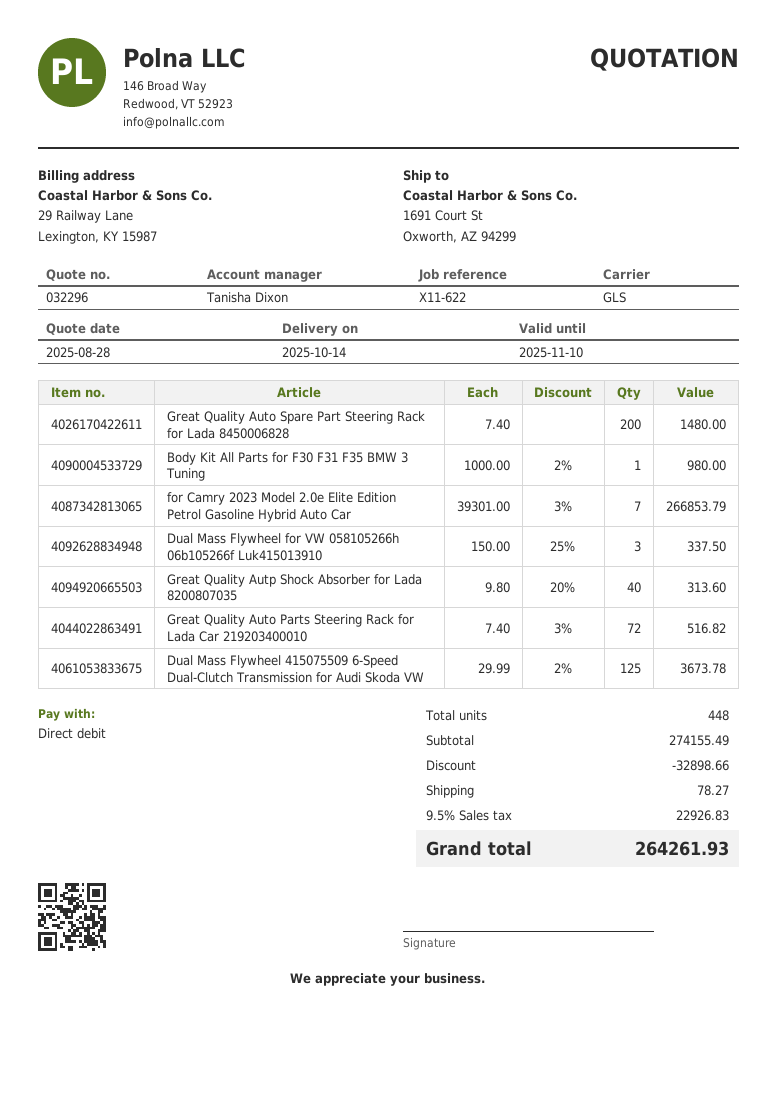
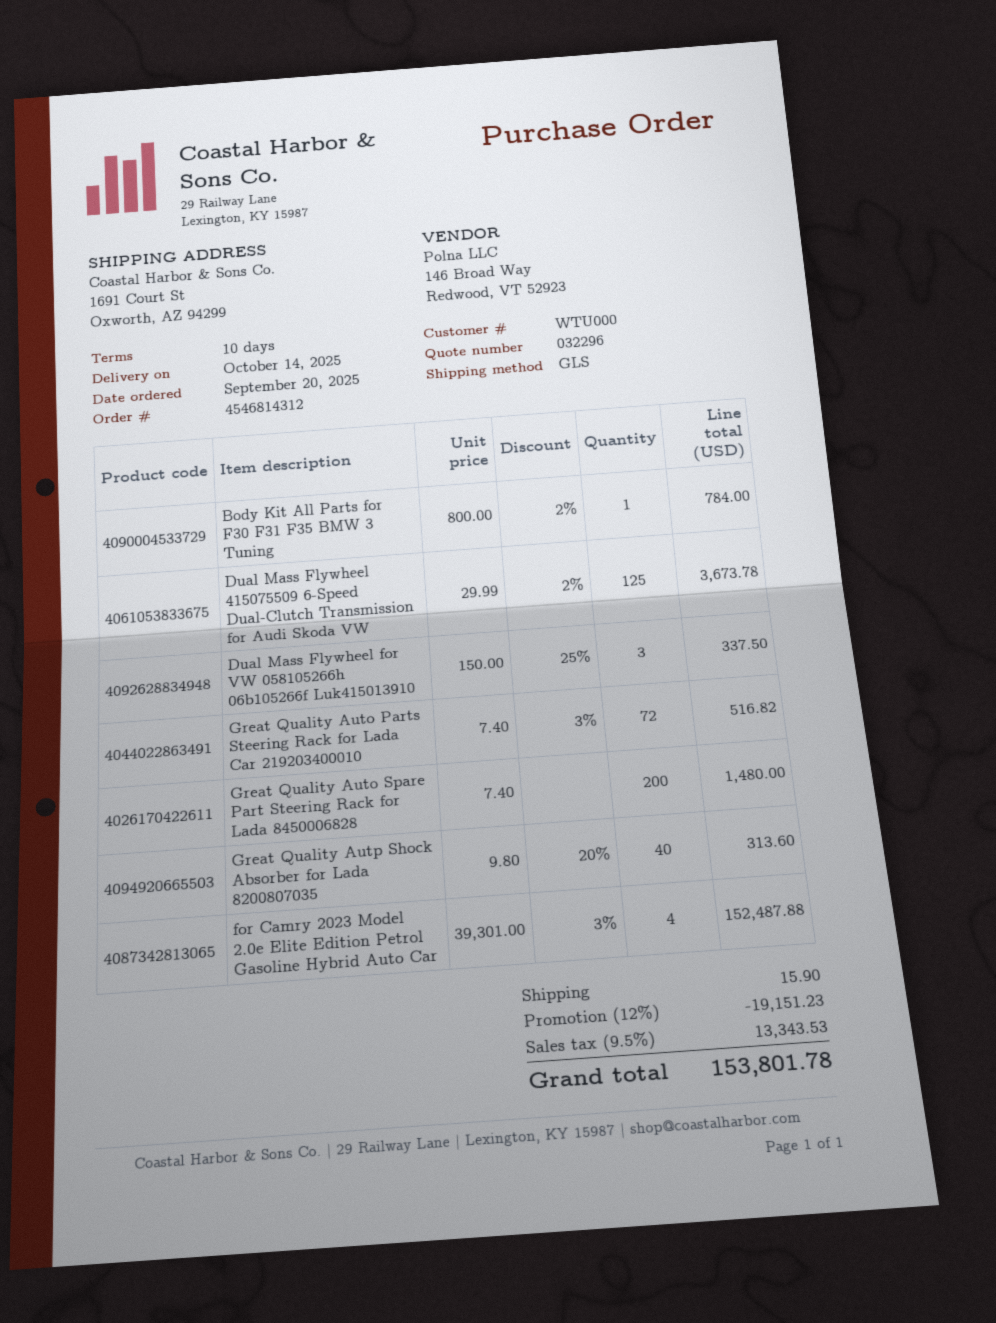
Body Kit All Parts for F30 F31 F35 BMW 3 Tuning: 1 x 1000.00 - 2% = 980.00 -> 1 x 800.00 - 2% = 784.00
for Camry 2023 Model 2.0e Elite Edition Petrol Gasoline Hybrid Auto Car: 7 x 39301.00 - 3% = 266853.79 -> 4 x 39301.00 - 3% = 152487.88
discount: 32898.66 -> 19151.23
shipping: 78.27 -> 15.90
tax: 9.5% = 22926.83 -> 9.5% = 13343.53
total: 264261.93 -> 153801.78

